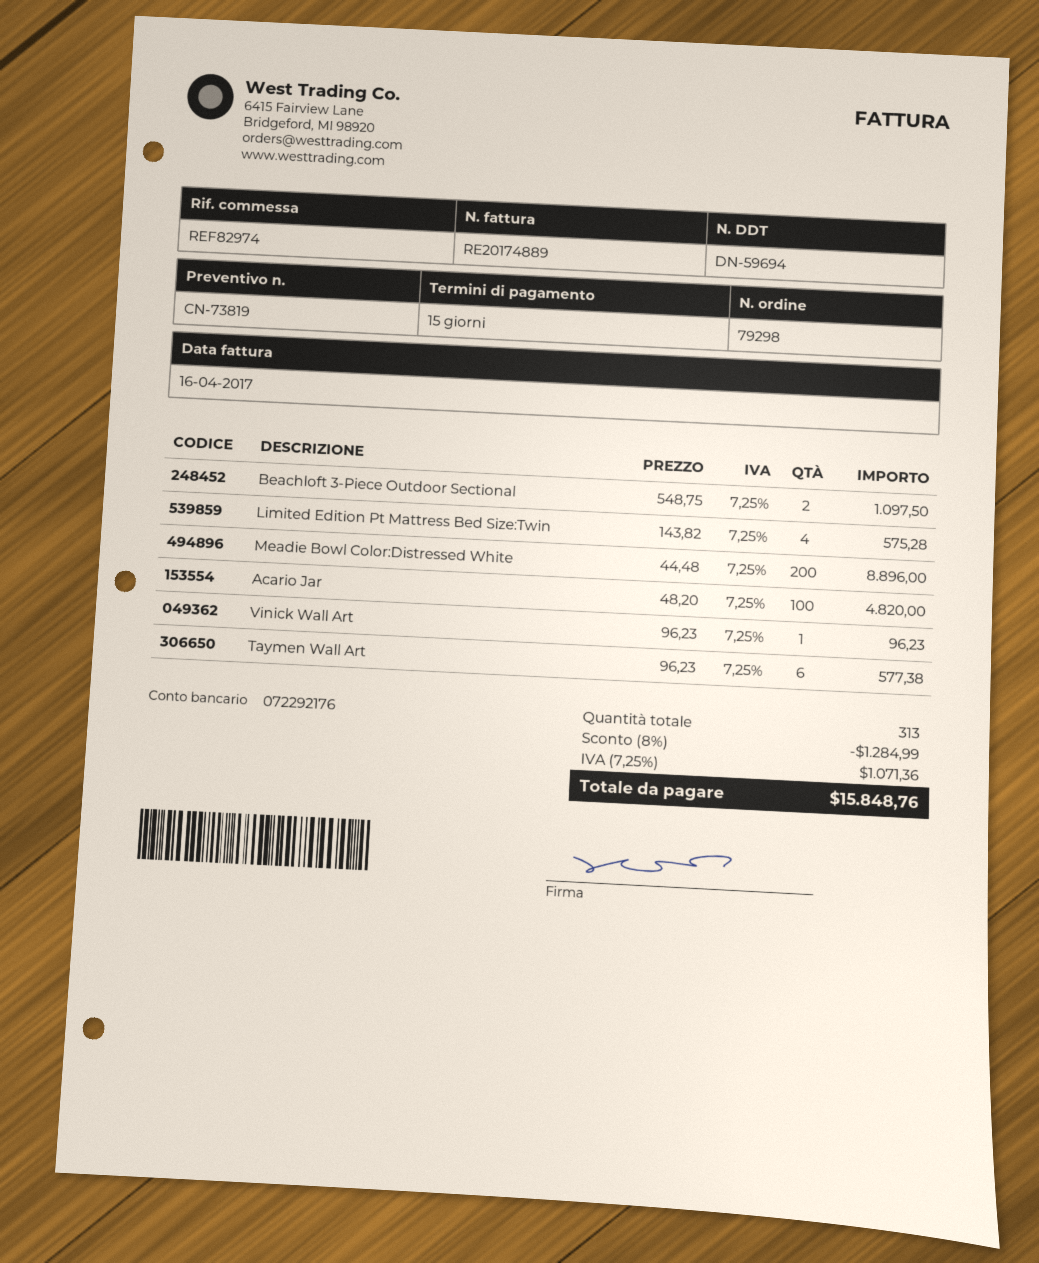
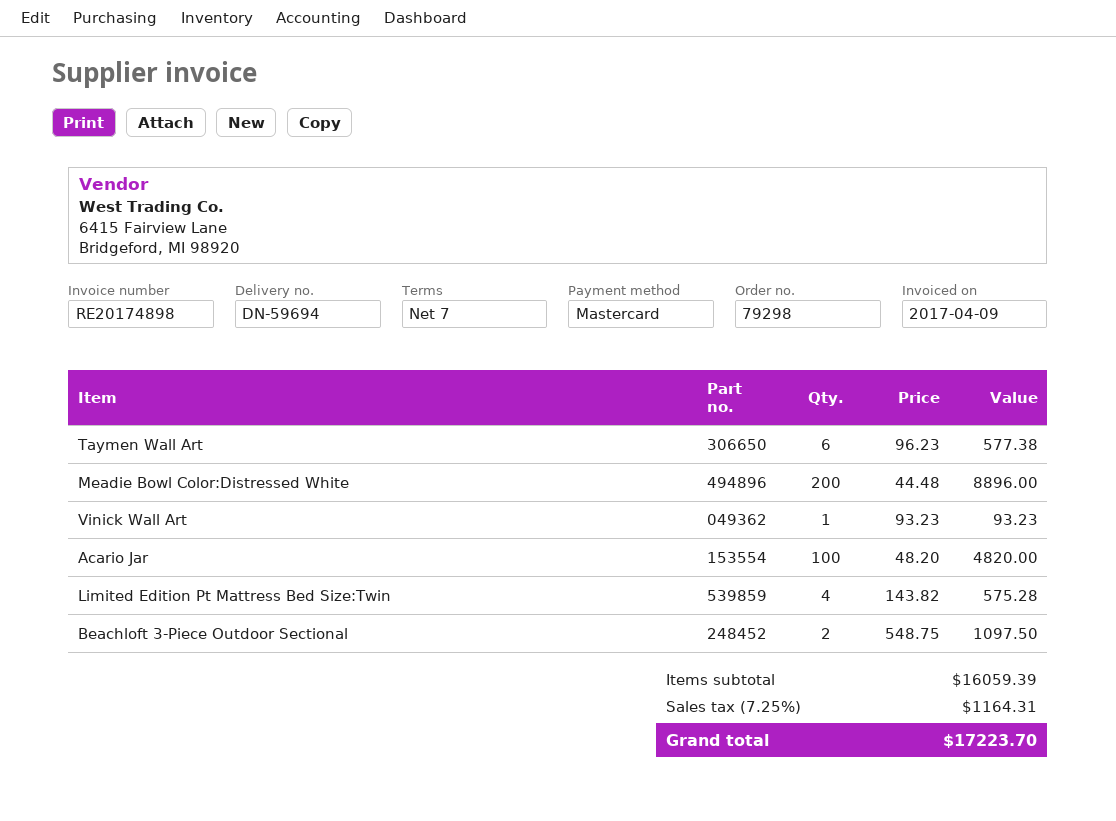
invoice number: RE20174889 -> RE20174898
invoice date: 2017-04-16 -> 2017-04-09
payment terms: 15 days -> 7 days
Vinick Wall Art: 1 x 96.23 = 96.23 -> 1 x 93.23 = 93.23
discount: 8% = 1284.99 -> none
tax: 7.25% = 1071.36 -> 7.25% = 1164.31
total: 15848.76 -> 17223.70

